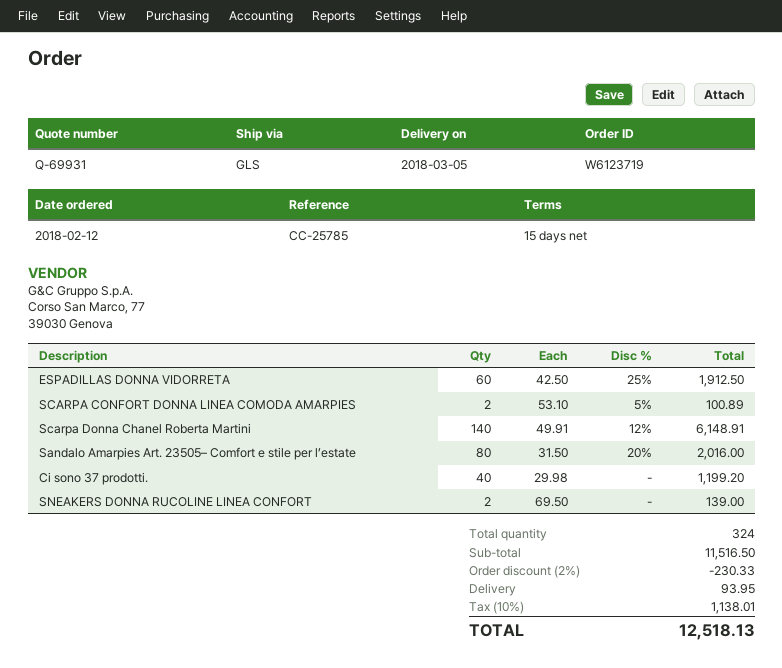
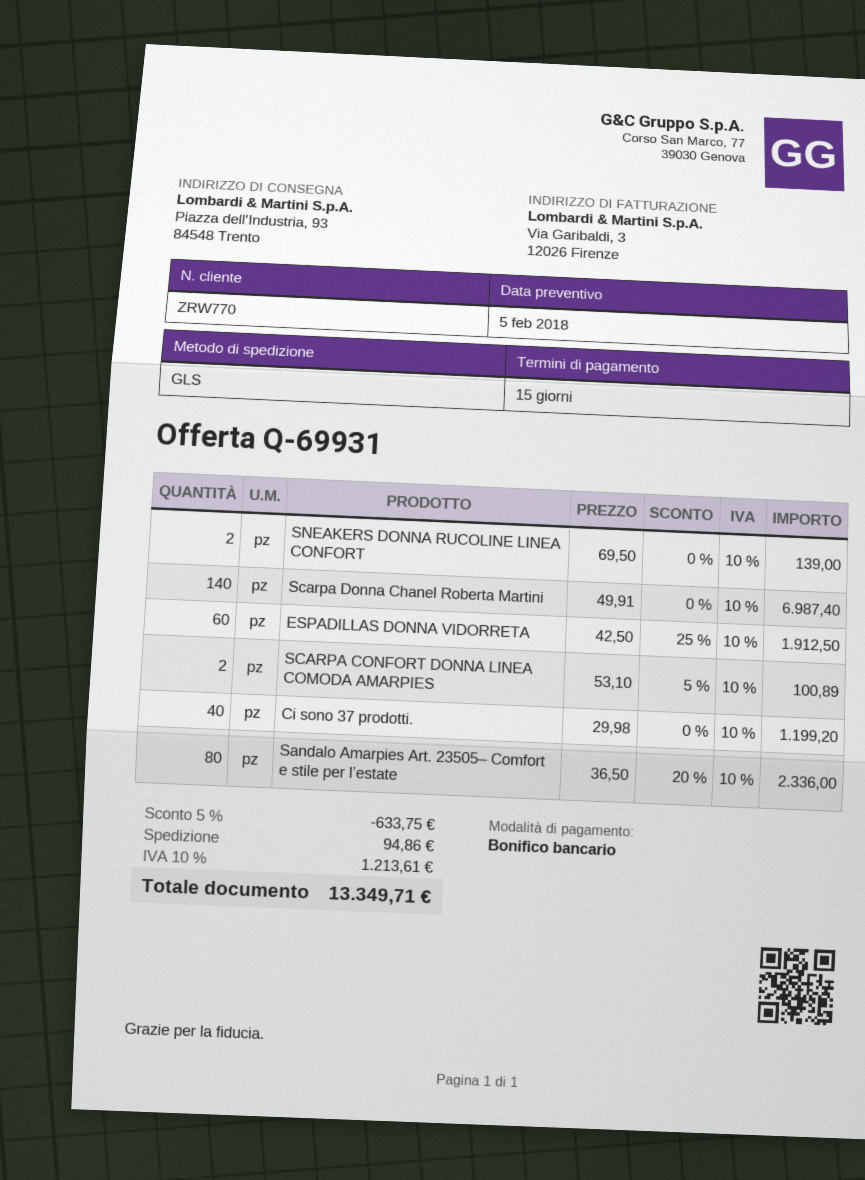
Scarpa Donna Chanel Roberta Martini: 140 x 49.91 - 12% = 6148.91 -> 140 x 49.91 = 6987.40
Sandalo Amarpies Art. 23505– Comfort e stile per l’estate: 80 x 31.50 - 20% = 2016.00 -> 80 x 36.50 - 20% = 2336.00
discount: 2% = 230.33 -> 5% = 633.75
shipping: 93.95 -> 94.86
tax: 10% = 1138.01 -> 10% = 1213.61
total: 12518.13 -> 13349.71

